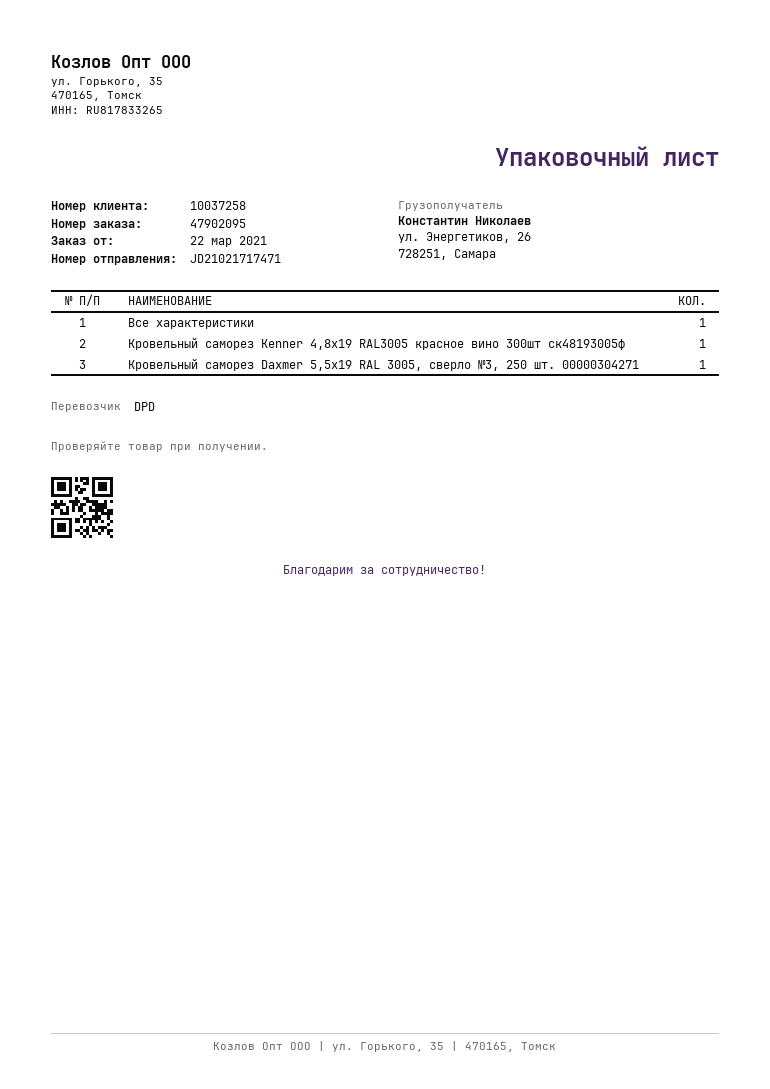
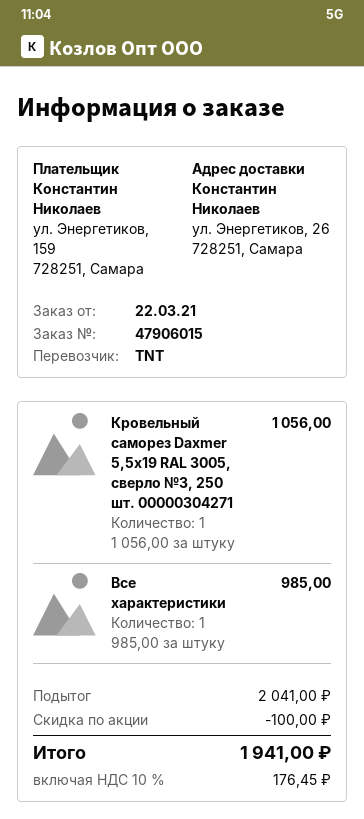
order number: 47902095 -> 47906015
shipping method: DPD -> TNT
Кровельный саморез Kenner 4,8х19 RAL3005 красное вино 300шт ск48193005ф: 1 -> none

